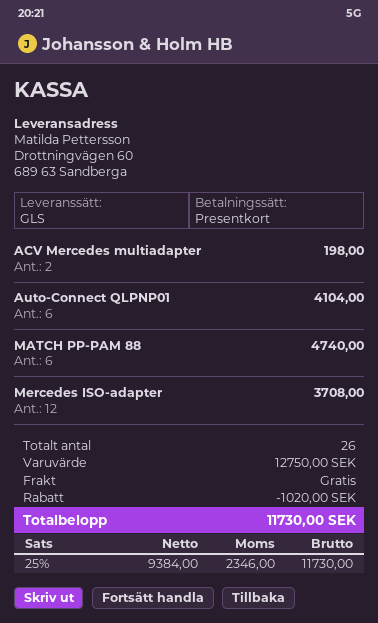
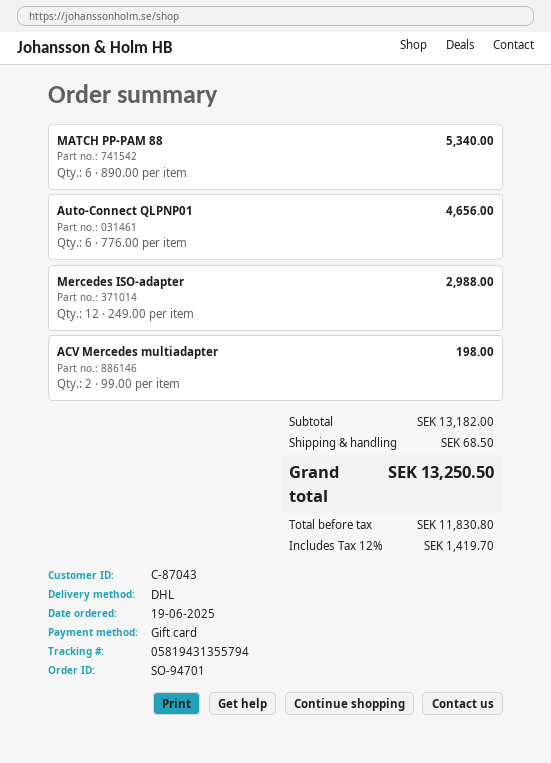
shipping method: GLS -> DHL
Auto-Connect QLPNP01: 6 for 4104.00 -> 6 for 4656.00
MATCH PP-PAM 88: 6 for 4740.00 -> 6 for 5340.00
Mercedes ISO-adapter: 12 for 3708.00 -> 12 for 2988.00
subtotal: 12750.00 -> 13182.00
discount: 1020.00 -> none
shipping: 0.00 -> 68.50
net: 9384.00 -> 11830.80
tax: 25% = 2346.00 -> 12% = 1419.70
total: 11730.00 -> 13250.50

